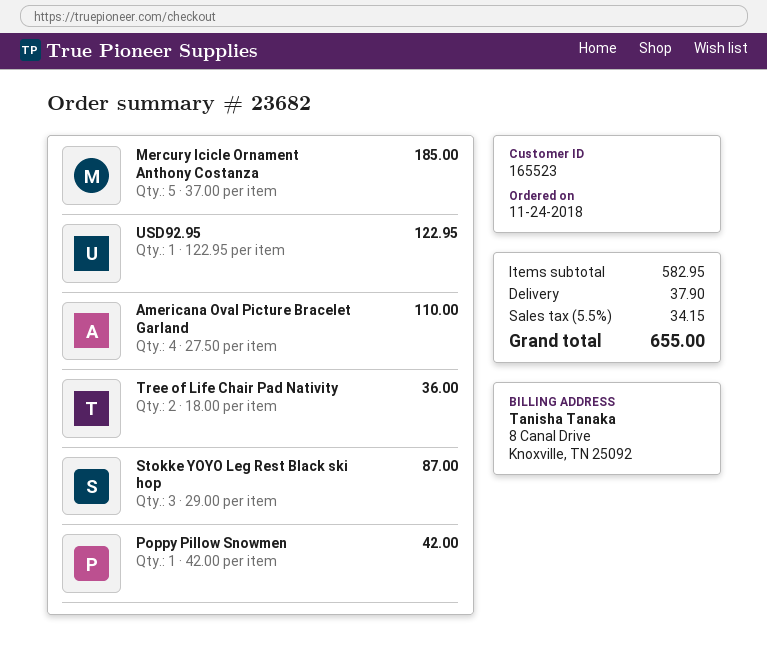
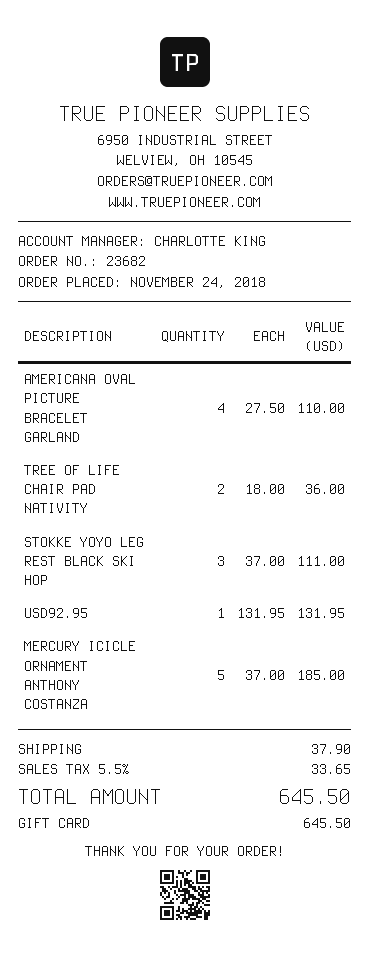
USD92.95: 1 x 122.95 = 122.95 -> 1 x 131.95 = 131.95
Stokke YOYO Leg Rest Black ski hop: 3 x 29.00 = 87.00 -> 3 x 37.00 = 111.00
Poppy Pillow Snowmen: 1 x 42.00 = 42.00 -> none
tax: 5.5% = 34.15 -> 5.5% = 33.65
total: 655.00 -> 645.50

